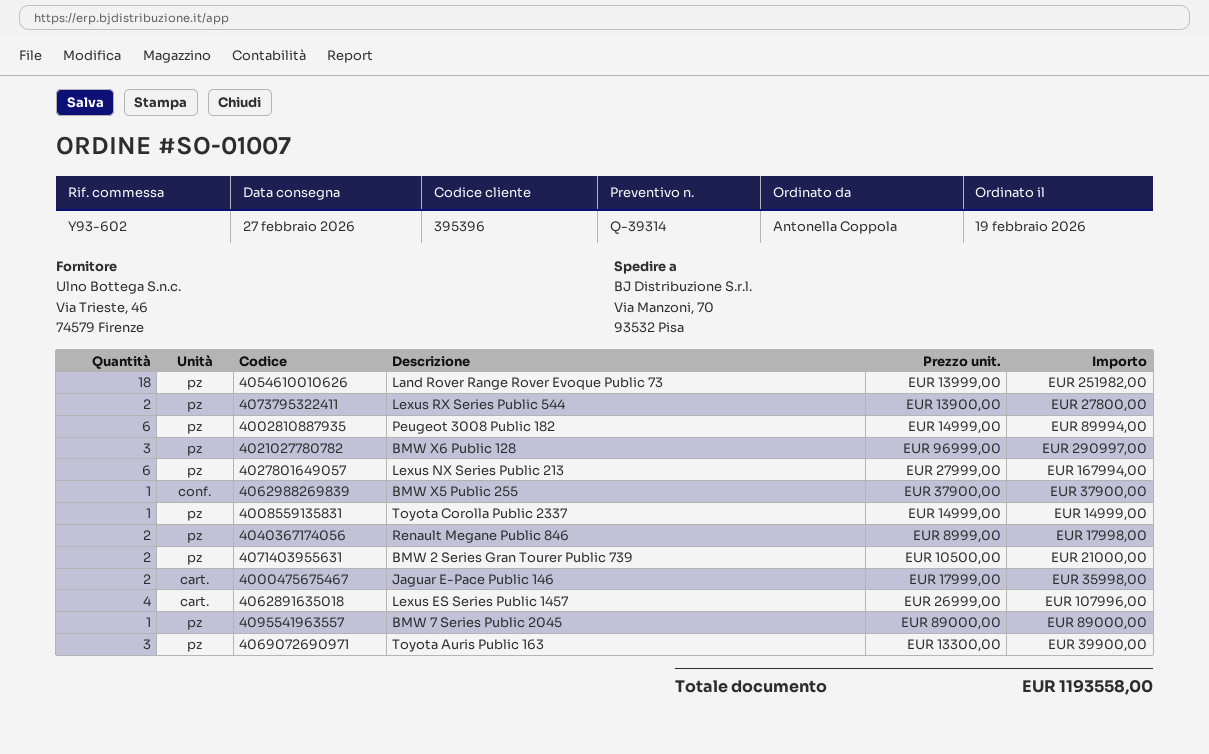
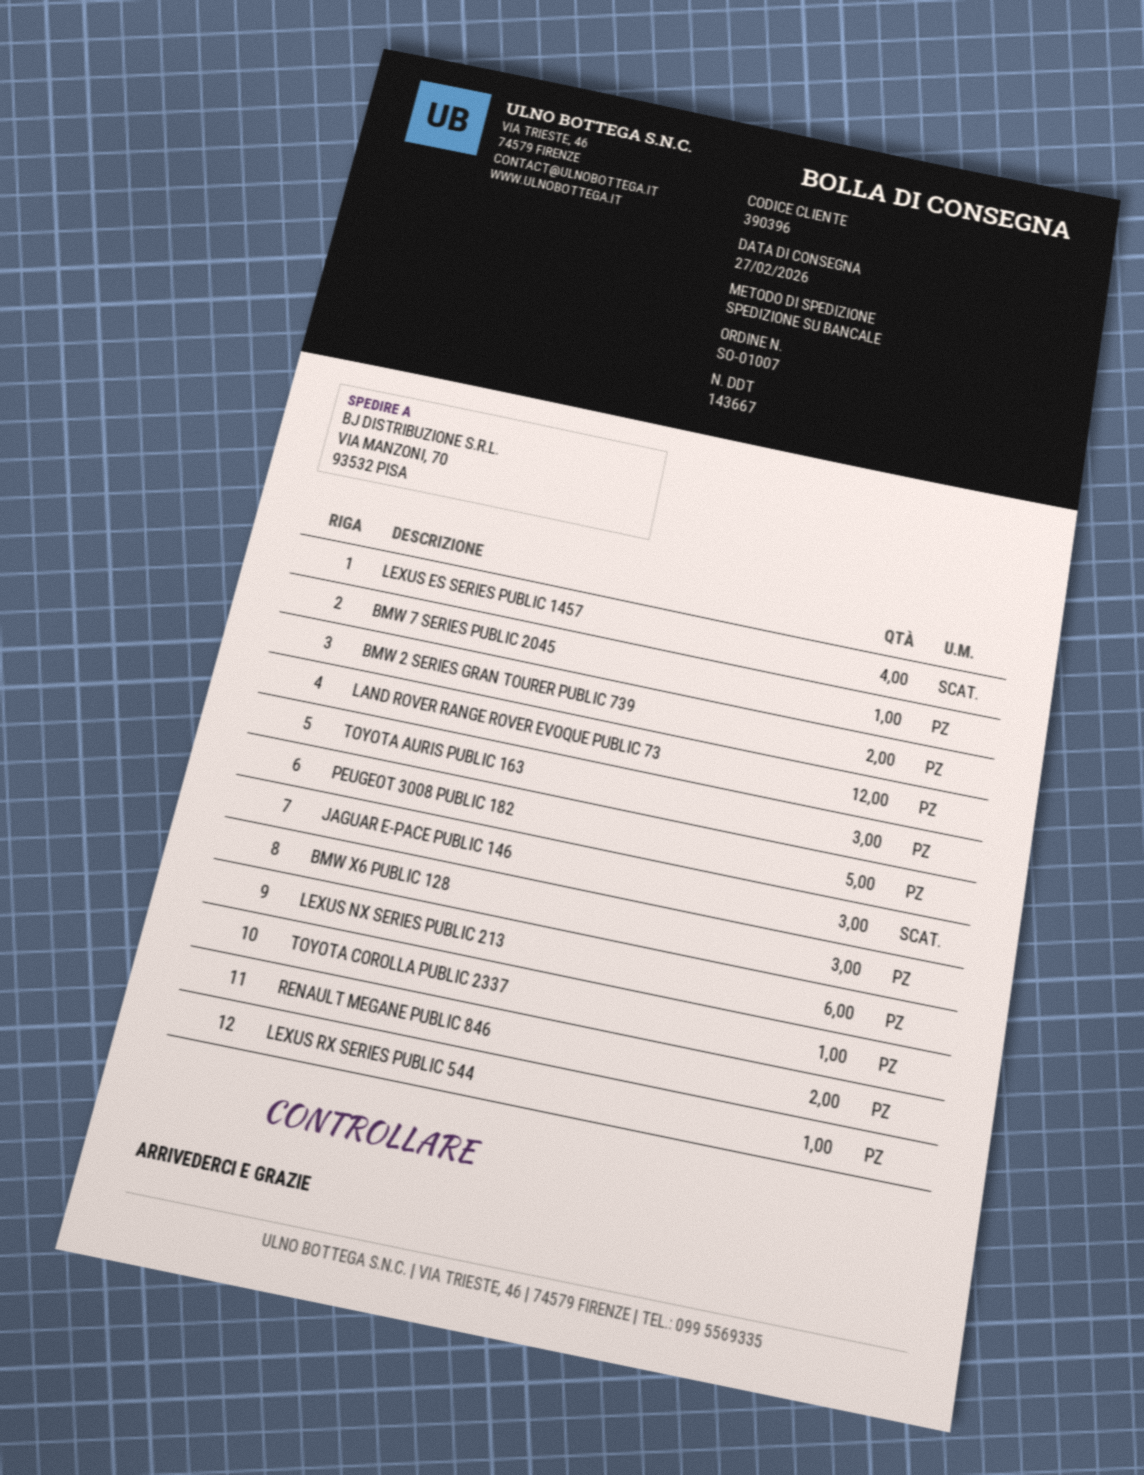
customer number: 395396 -> 390396
Land Rover Range Rover Evoque Public 73: 18 -> 12
Lexus RX Series Public 544: 2 -> 1
Peugeot 3008 Public 182: 6 -> 5
BMW X5 Public 255: 1 -> none
Jaguar E-Pace Public 146: 2 -> 3

